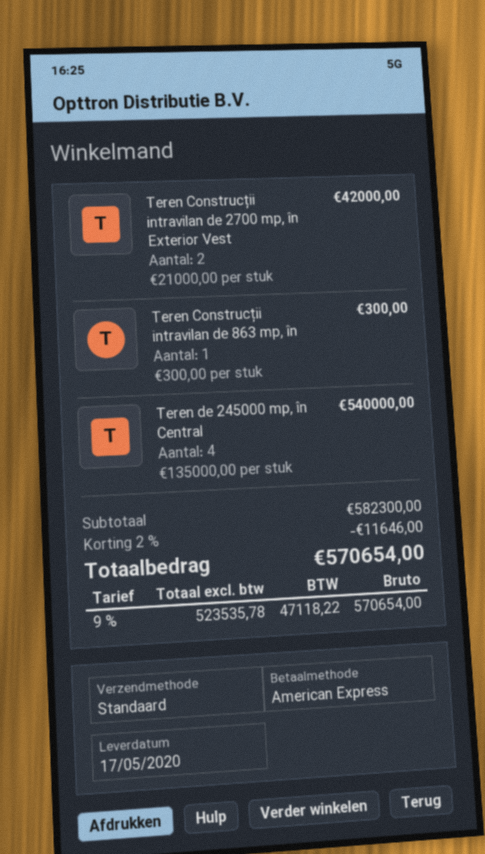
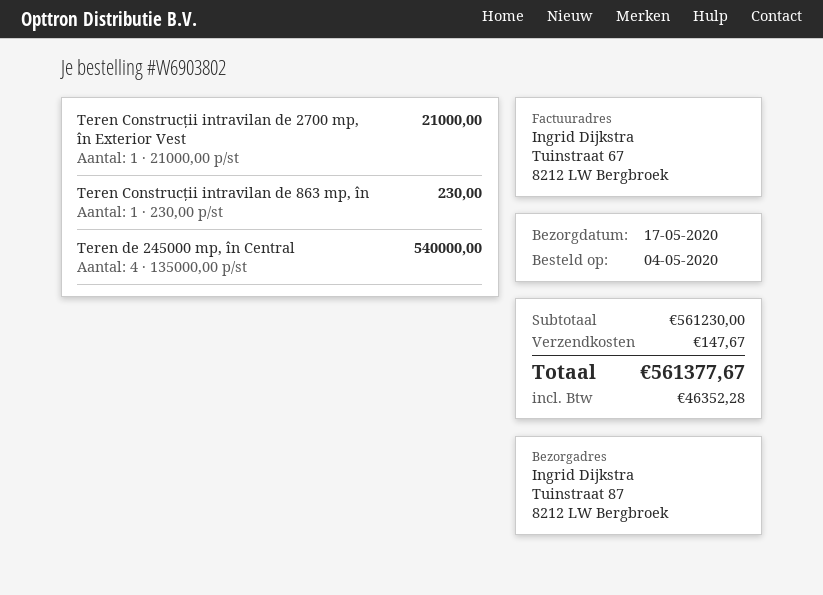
Teren Construcții intravilan de 2700 mp, în Exterior Vest: 2 x 21000.00 = 42000.00 -> 1 x 21000.00 = 21000.00
Teren Construcții intravilan de 863 mp, în: 1 x 300.00 = 300.00 -> 1 x 230.00 = 230.00
subtotal: 582300.00 -> 561230.00
discount: 2% = 11646.00 -> none
shipping: none -> 147.67
tax: 47118.22 -> 46352.28
total: 570654.00 -> 561377.67

